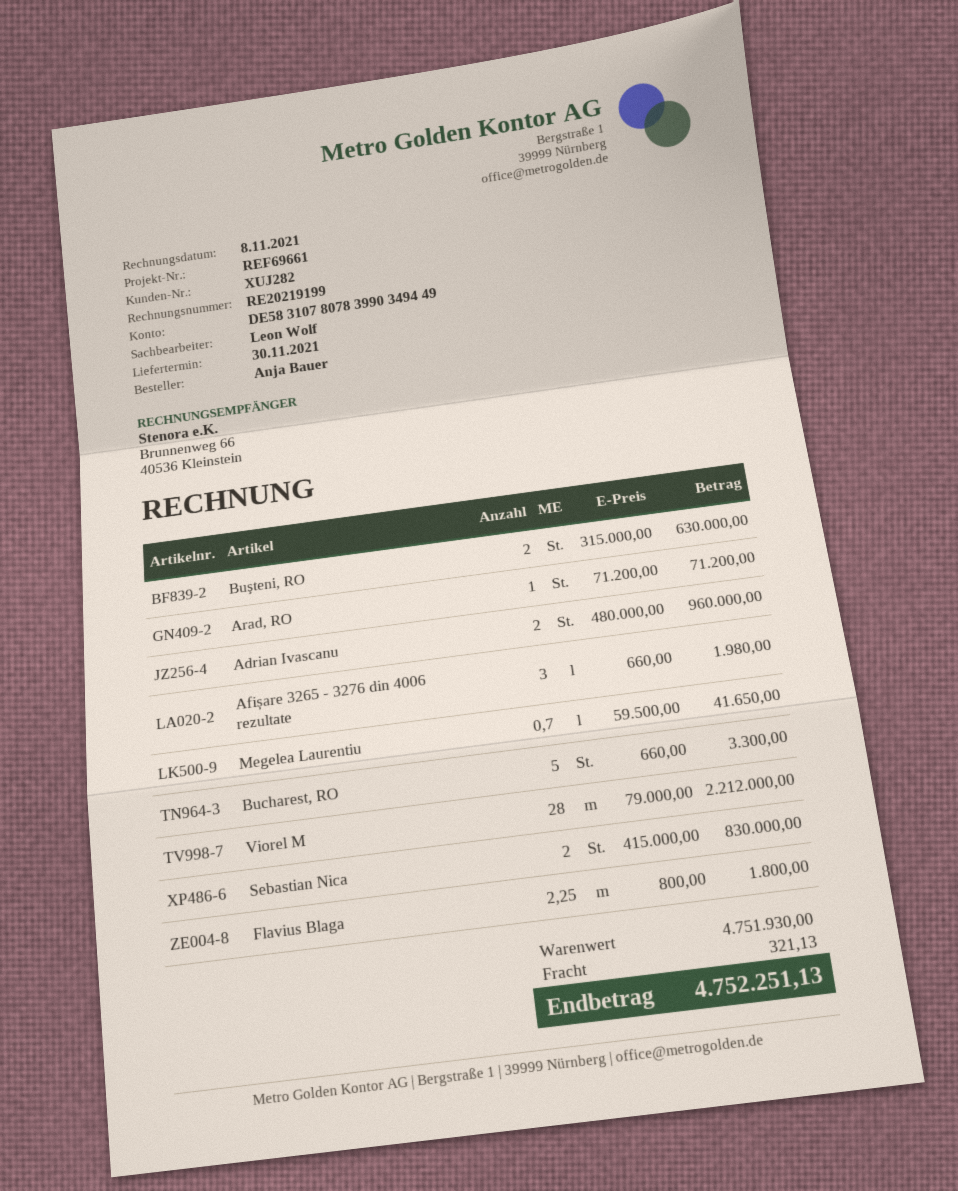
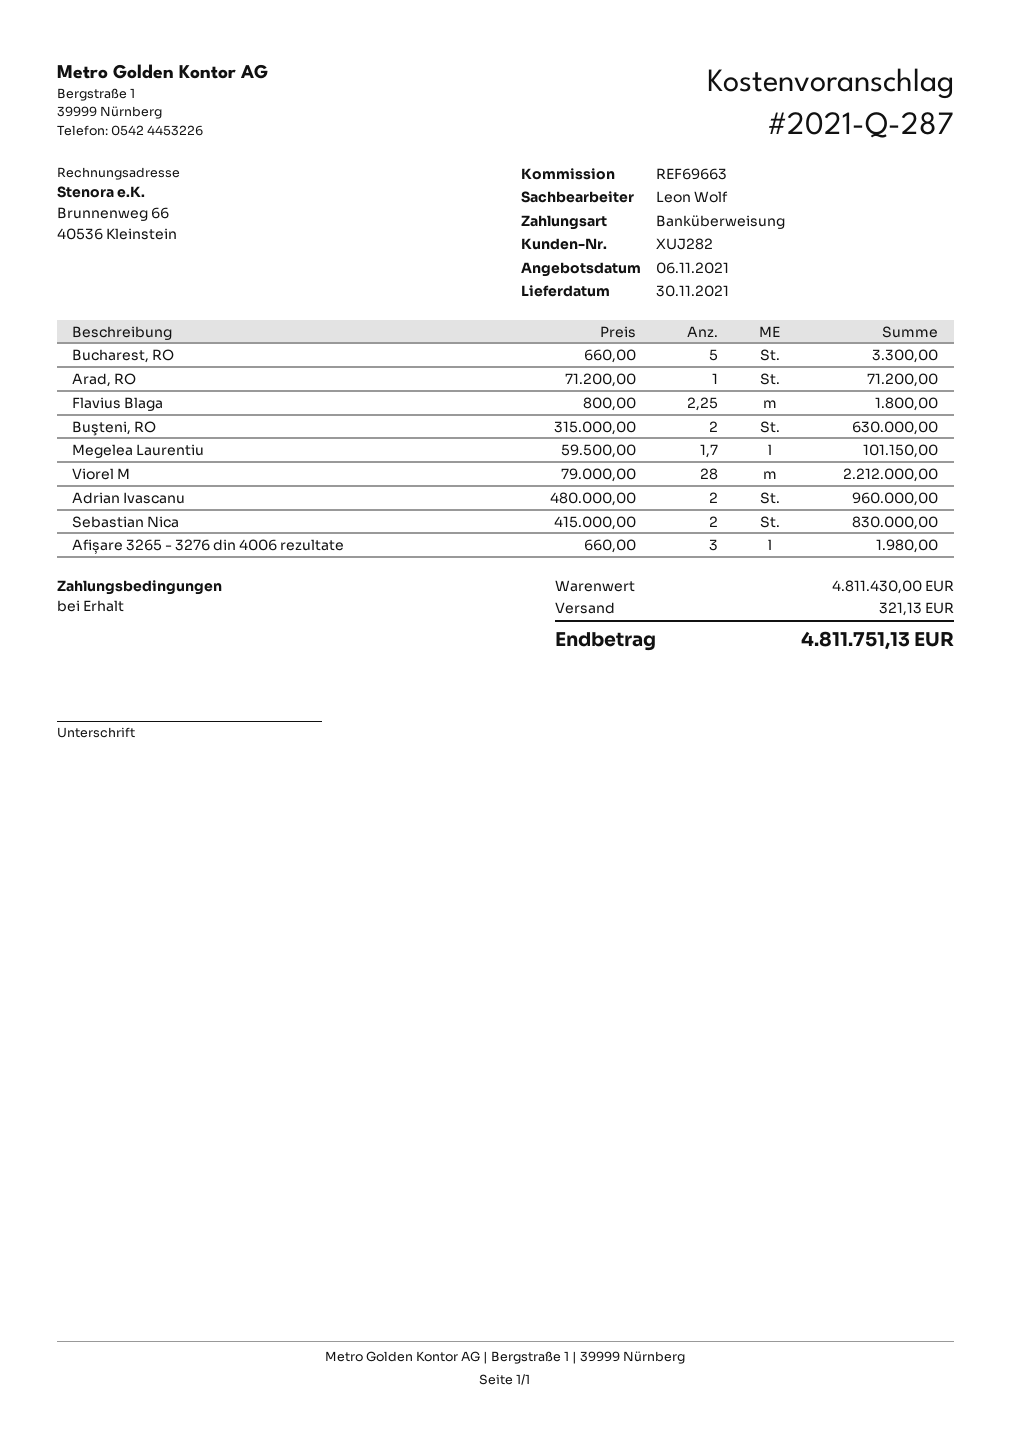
reference: REF69661 -> REF69663
Megelea Laurentiu: 0.7 x 59500.00 = 41650.00 -> 1.7 x 59500.00 = 101150.00
subtotal: 4751930.00 -> 4811430.00
total: 4752251.13 -> 4811751.13

